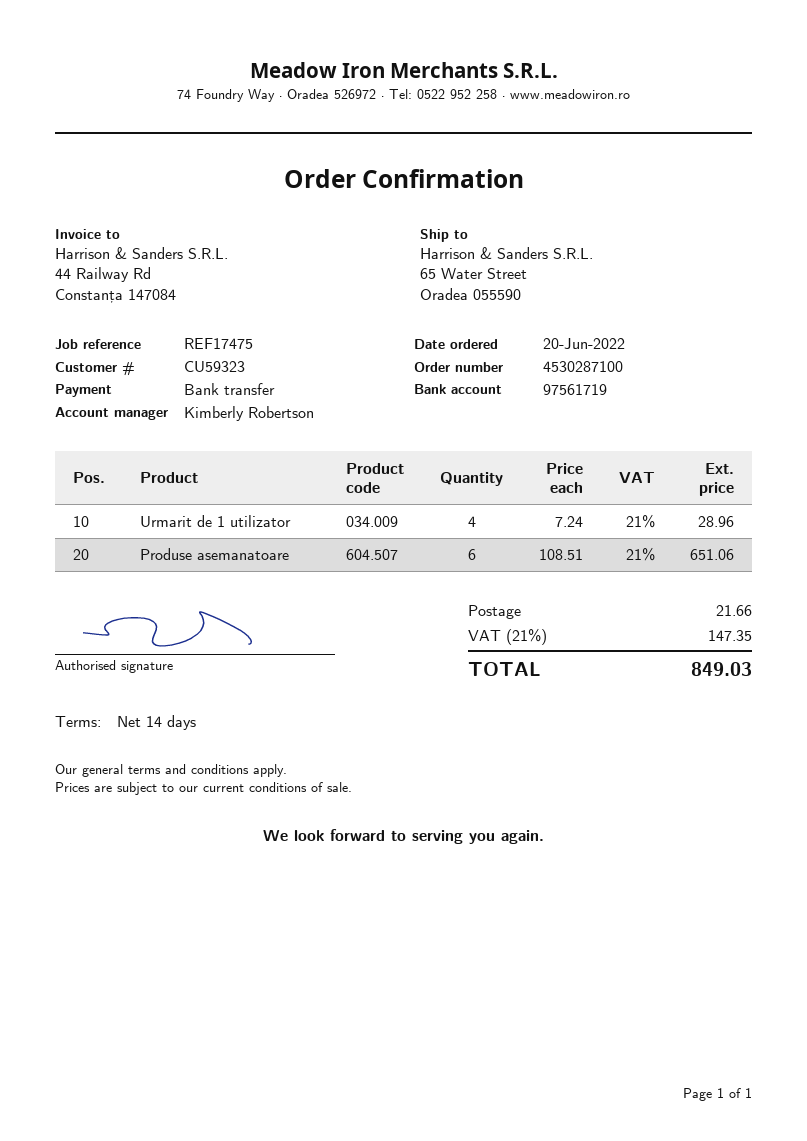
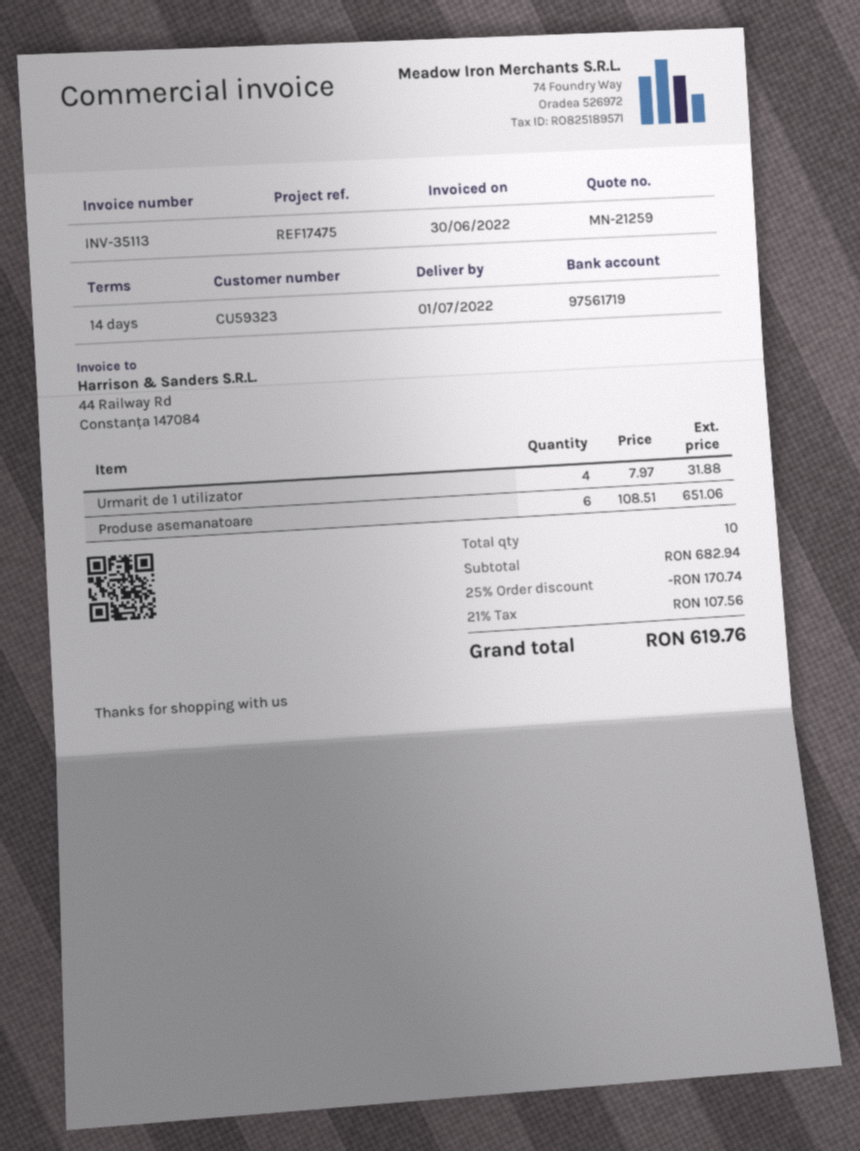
Urmarit de 1 utilizator: 4 x 7.24 = 28.96 -> 4 x 7.97 = 31.88
discount: none -> 25% = 170.74
shipping: 21.66 -> none
tax: 21% = 147.35 -> 21% = 107.56
total: 849.03 -> 619.76

